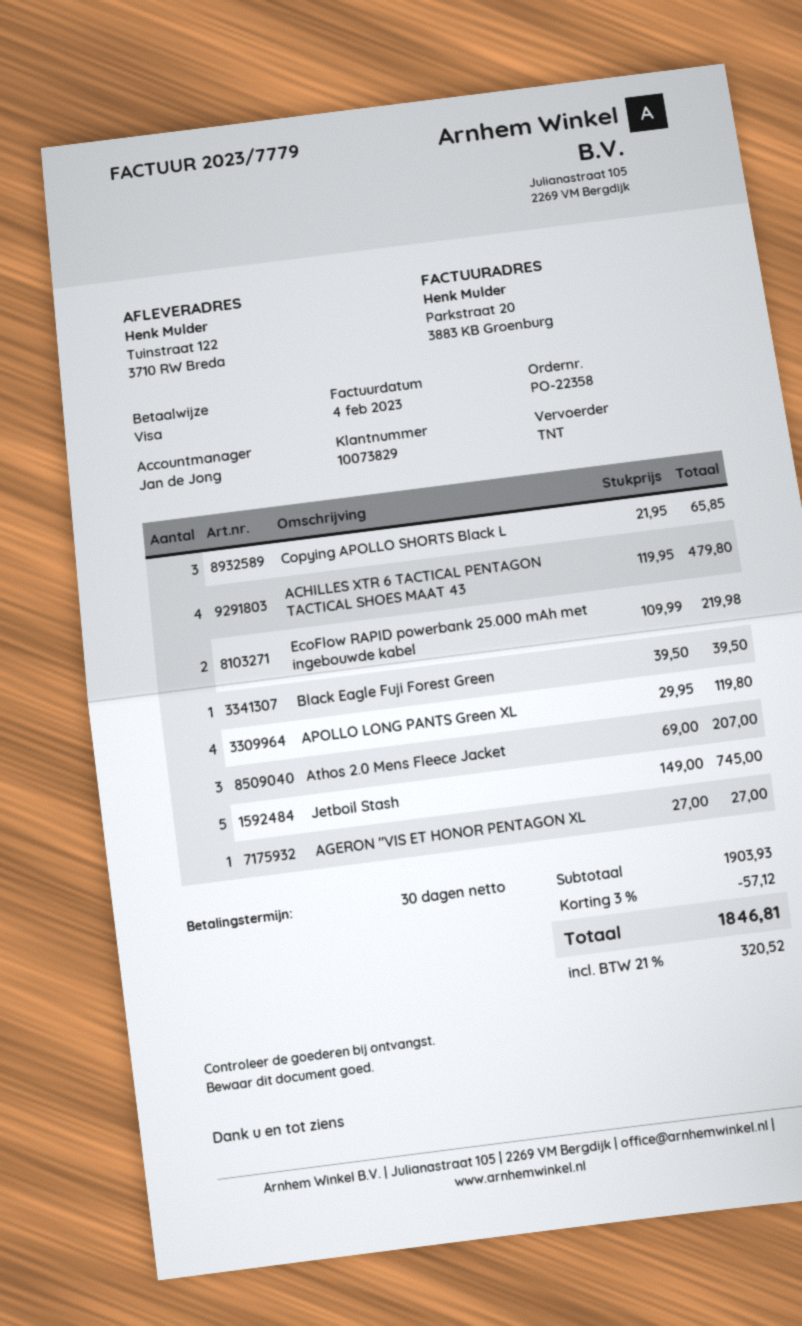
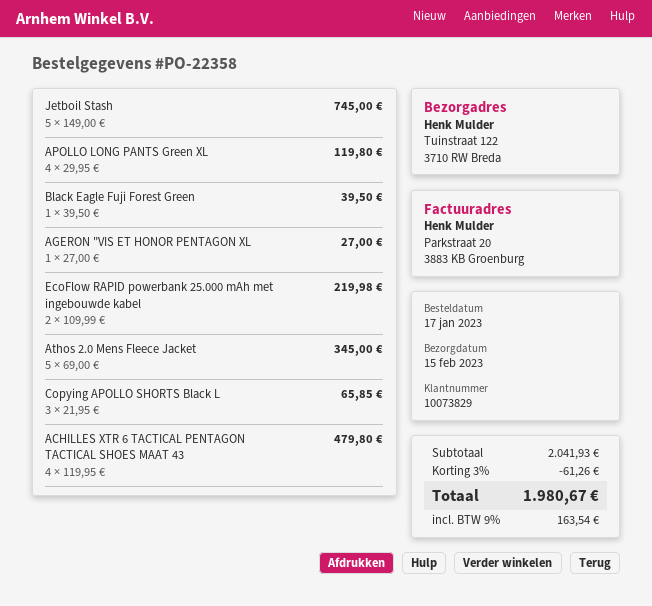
Athos 2.0 Mens Fleece Jacket: 3 x 69.00 = 207.00 -> 5 x 69.00 = 345.00
subtotal: 1903.93 -> 2041.93
discount: 3% = 57.12 -> 3% = 61.26
tax: 21% = 320.52 -> 9% = 163.54
total: 1846.81 -> 1980.67

